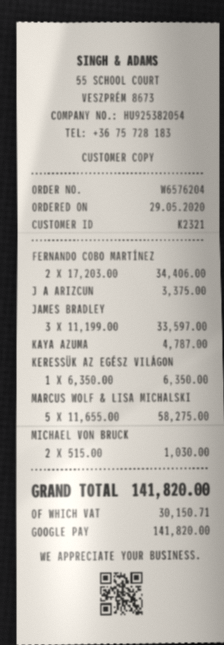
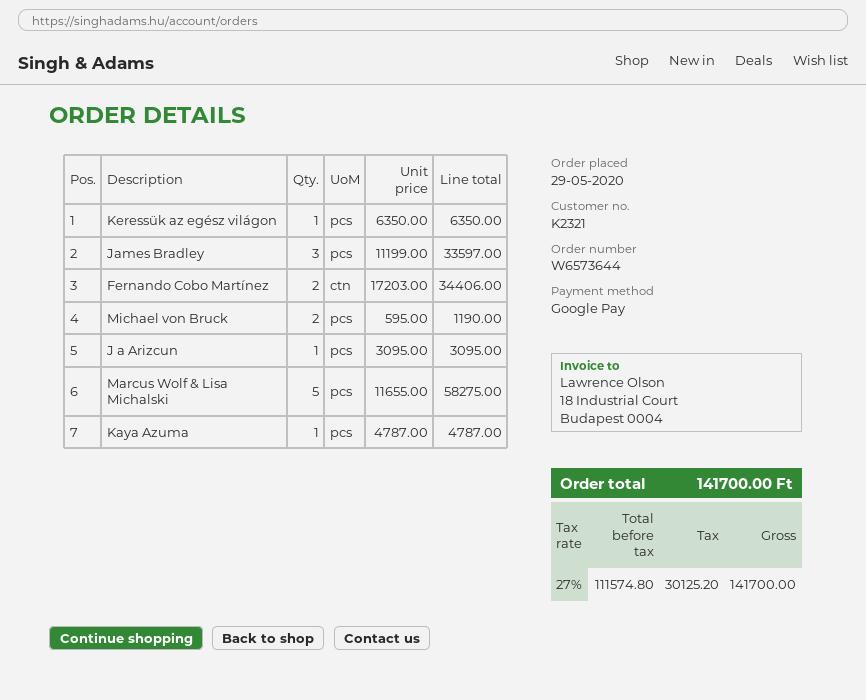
order number: W6576204 -> W6573644
J A ARIZCUN: 1 x 3375.00 = 3375.00 -> 1 x 3095.00 = 3095.00
MICHAEL VON BRUCK: 2 x 515.00 = 1030.00 -> 2 x 595.00 = 1190.00
tax: 30150.71 -> 30125.20
total: 141820.00 -> 141700.00

